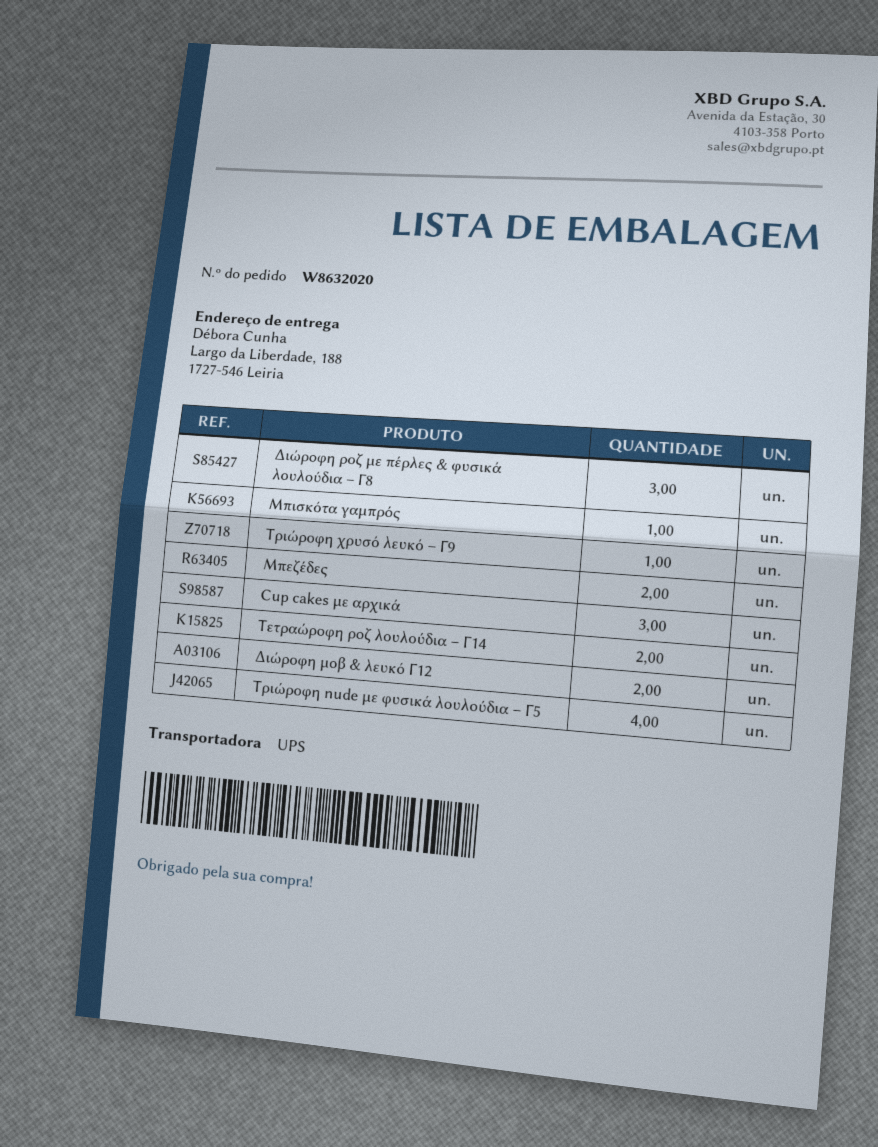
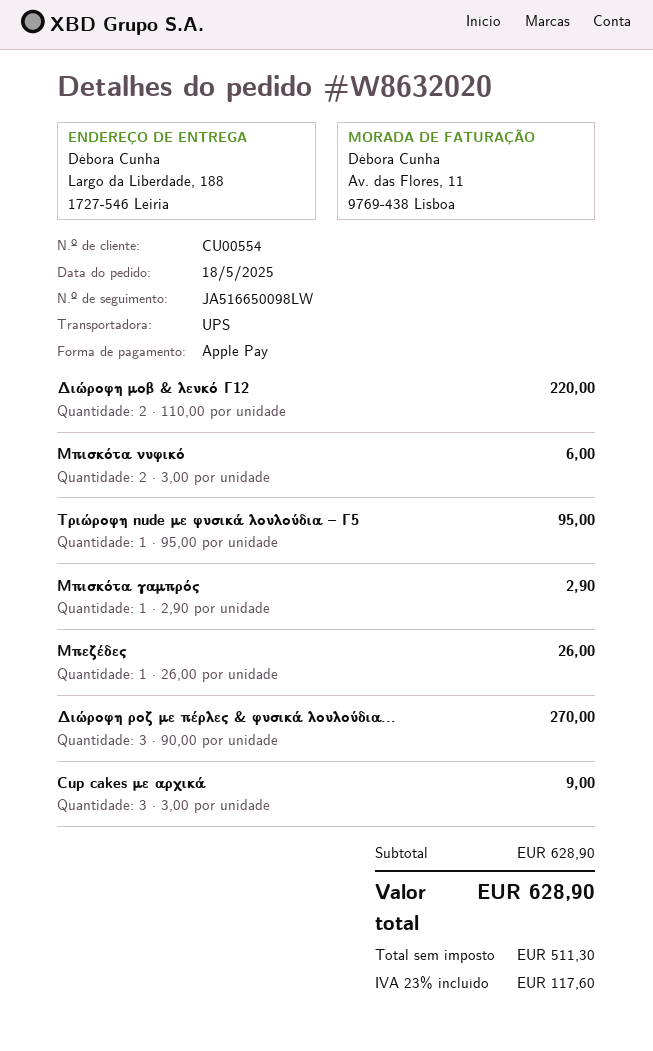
Τριώροφη χρυσό λευκό – Γ9: 1 -> none
Μπεζέδες: 2 -> 1
Τετραώροφη ροζ λουλούδια – Γ14: 2 -> none
Τριώροφη nude με φυσικά λουλούδια – Γ5: 4 -> 1
Μπισκότα νυφικό: none -> 2

